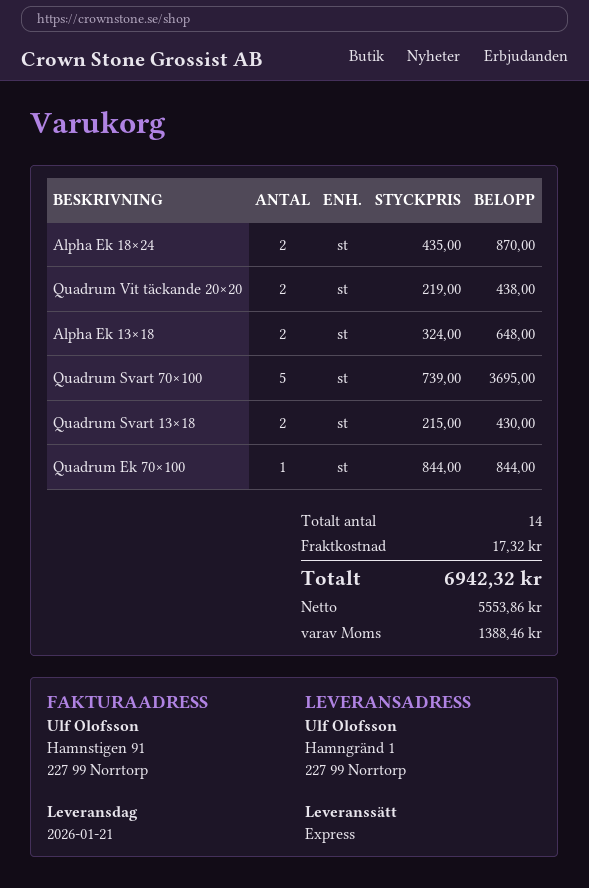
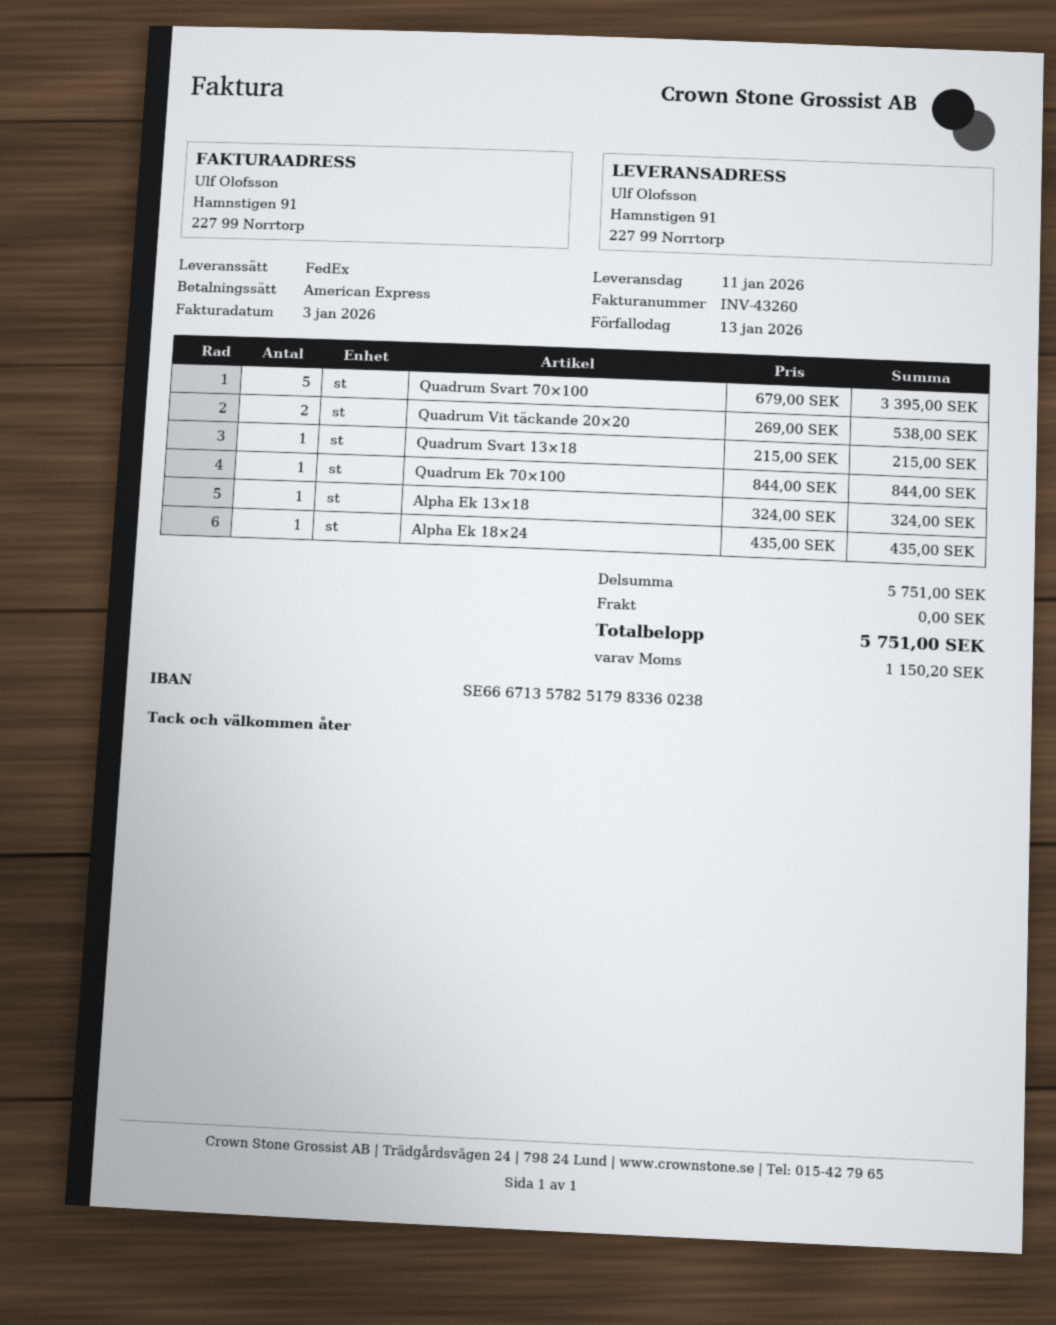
delivery date: 2026-01-21 -> 2026-01-11
shipping method: express -> FedEx
ship to: Hamngränd 1, 227 99 Norrtorp -> Hamnstigen 91, 227 99 Norrtorp
Alpha Ek 18×24: 2 x 435.00 = 870.00 -> 1 x 435.00 = 435.00
Quadrum Vit täckande 20×20: 2 x 219.00 = 438.00 -> 2 x 269.00 = 538.00
Alpha Ek 13×18: 2 x 324.00 = 648.00 -> 1 x 324.00 = 324.00
Quadrum Svart 70×100: 5 x 739.00 = 3695.00 -> 5 x 679.00 = 3395.00
Quadrum Svart 13×18: 2 x 215.00 = 430.00 -> 1 x 215.00 = 215.00
shipping: 17.32 -> 0.00
tax: 1388.46 -> 1150.20
total: 6942.32 -> 5751.00

